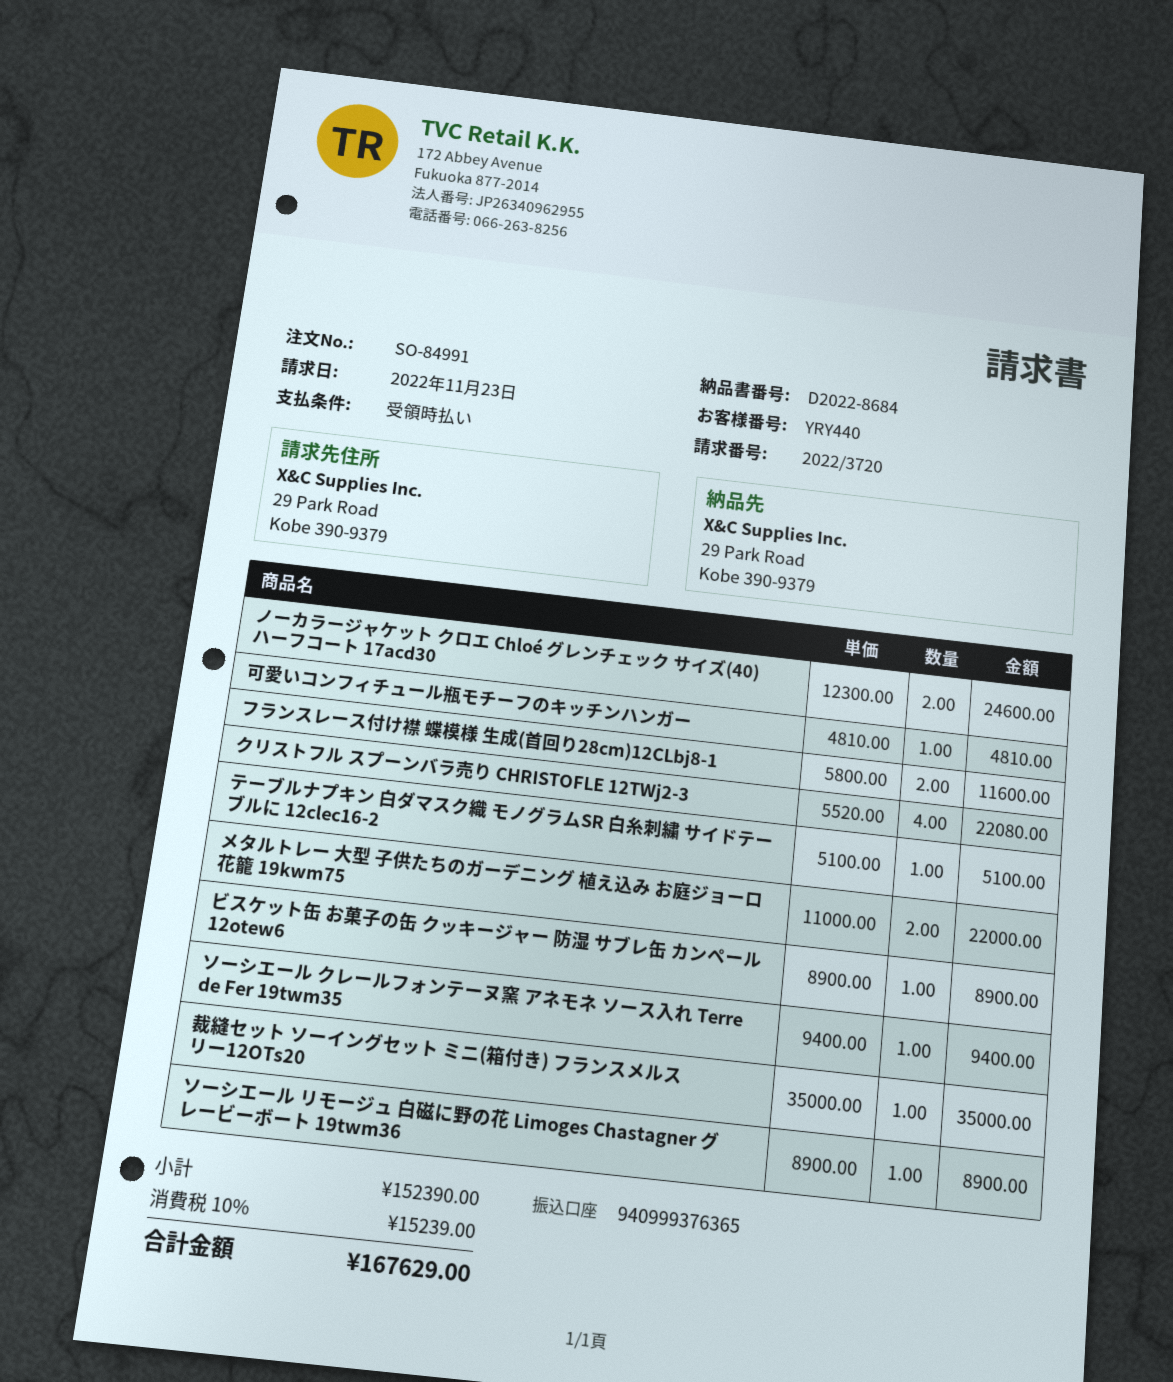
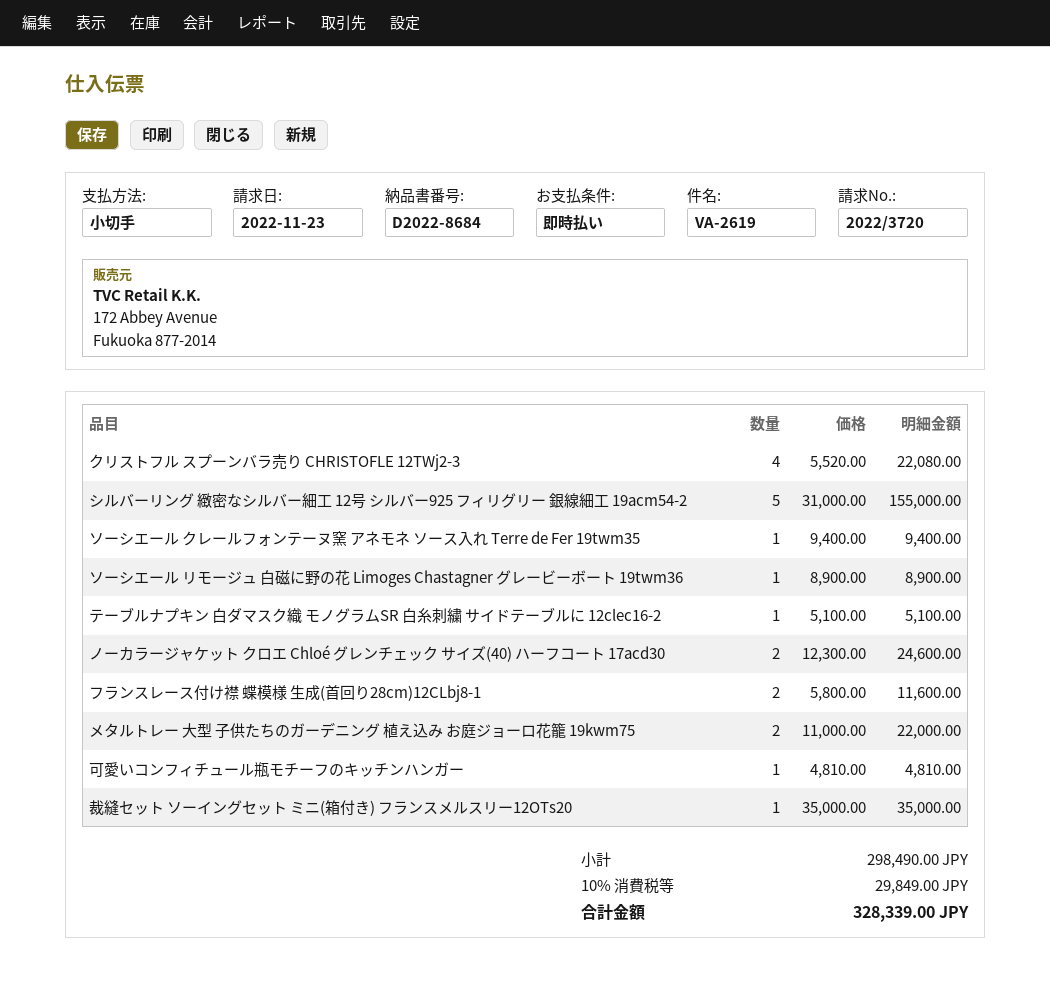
ビスケット缶 お菓子の缶 クッキージャー 防湿 サブレ缶 カンペール 12otew6: 1 x 8900.00 = 8900.00 -> none
シルバーリング 緻密なシルバー細工 12号 シルバー925 フィリグリー 銀線細工 19acm54-2: none -> 5 x 31000.00 = 155000.00
subtotal: 152390.00 -> 298490.00
tax: 10% = 15239.00 -> 10% = 29849.00
total: 167629.00 -> 328339.00

